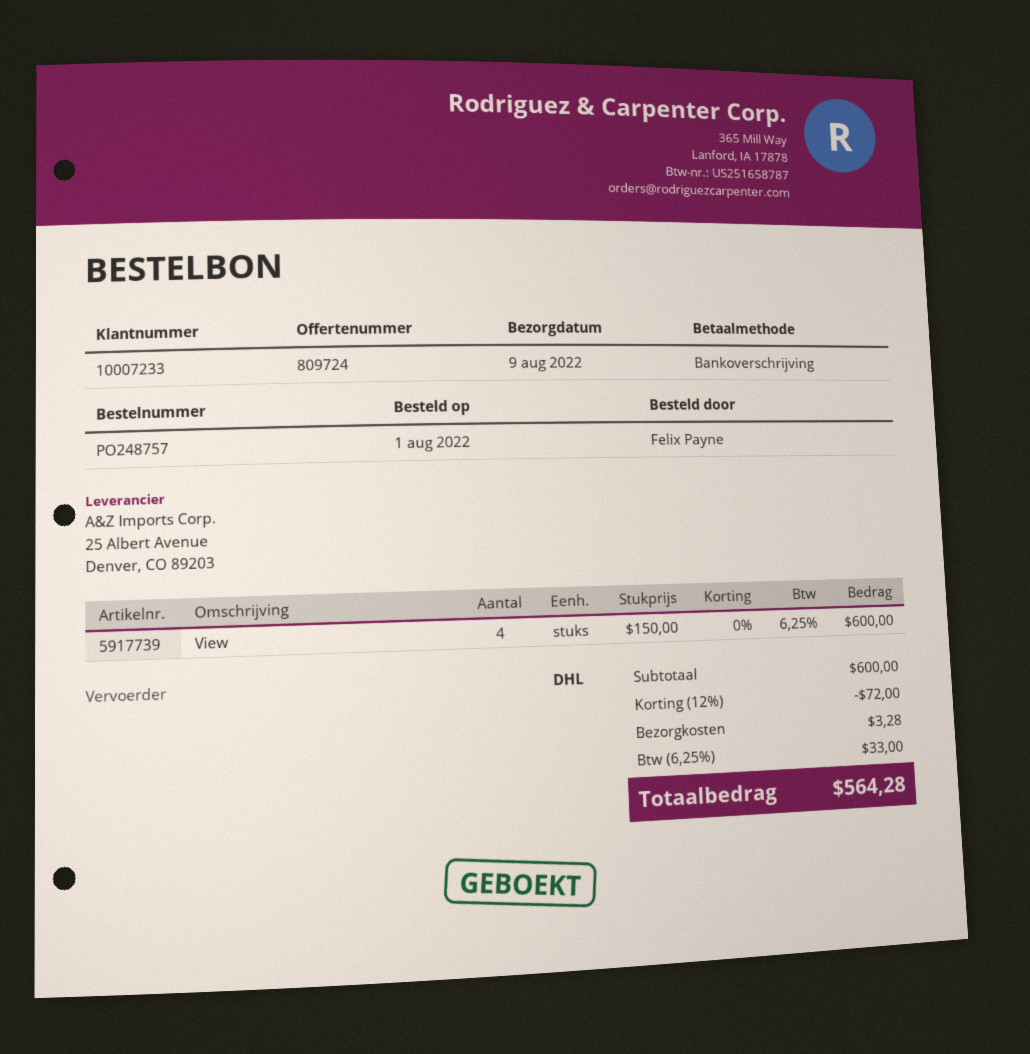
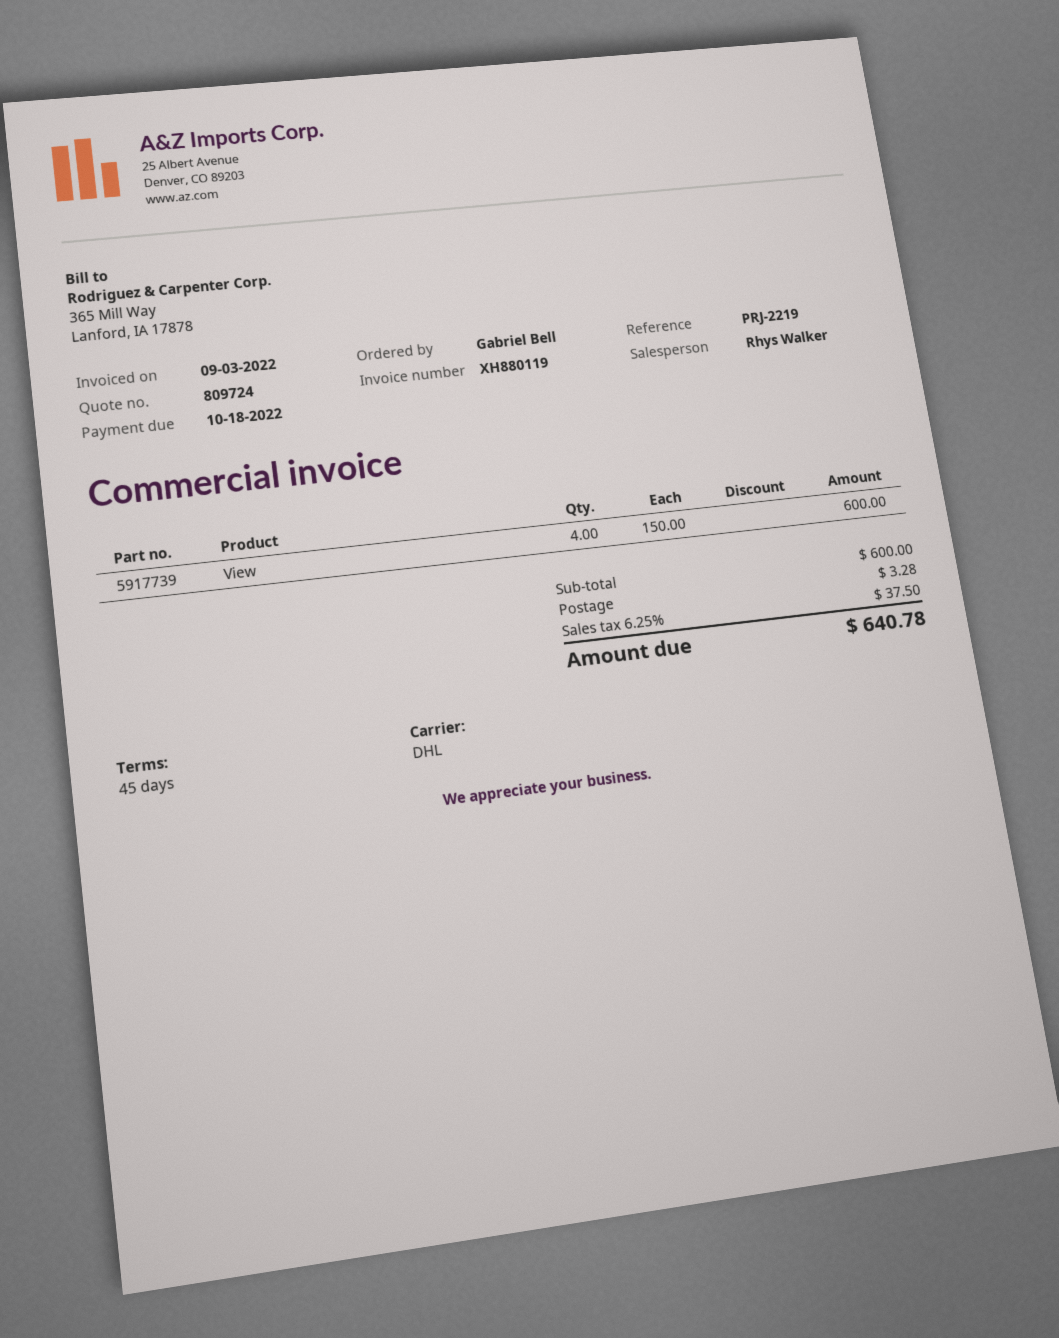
ordered by: Felix Payne -> Gabriel Bell
discount: 12% = 72.00 -> none
tax: 6.25% = 33.00 -> 6.25% = 37.50
total: 564.28 -> 640.78

